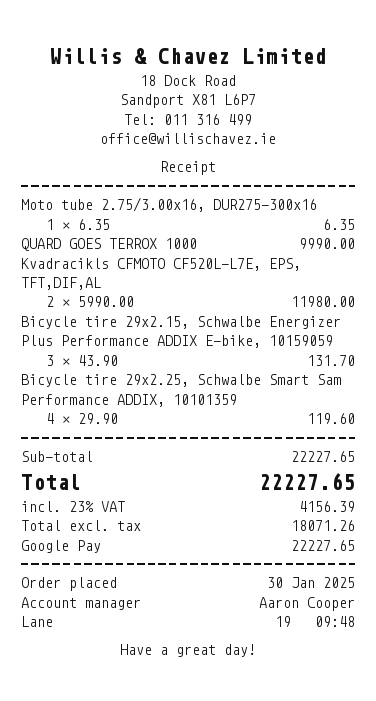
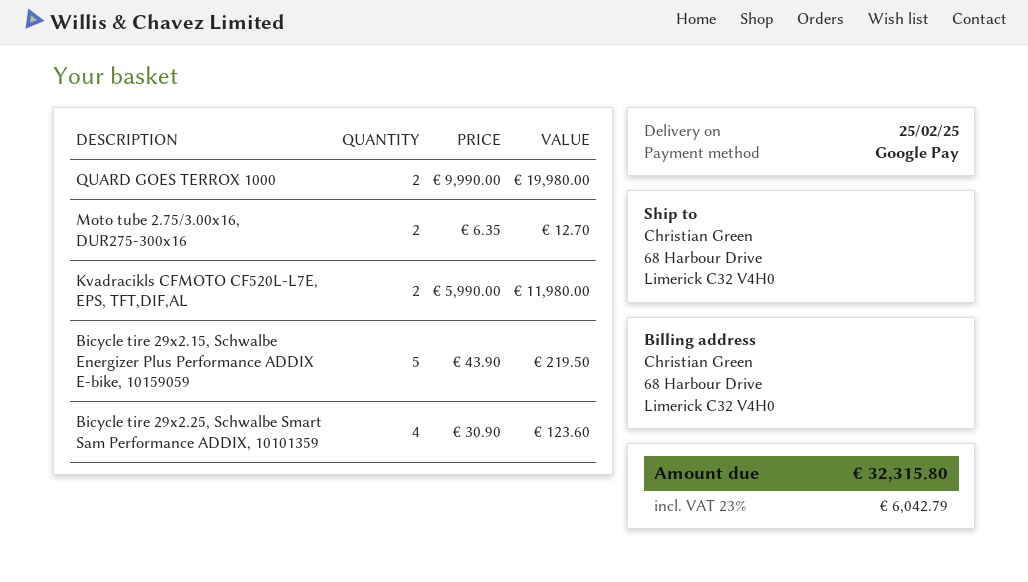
Moto tube 2.75/3.00x16, DUR275-300x16: 1 x 6.35 = 6.35 -> 2 x 6.35 = 12.70
QUARD GOES TERROX 1000: 1 x 9990.00 = 9990.00 -> 2 x 9990.00 = 19980.00
Bicycle tire 29x2.15, Schwalbe Energizer Plus Performance ADDIX E-bike, 10159059: 3 x 43.90 = 131.70 -> 5 x 43.90 = 219.50
Bicycle tire 29x2.25, Schwalbe Smart Sam Performance ADDIX, 10101359: 4 x 29.90 = 119.60 -> 4 x 30.90 = 123.60
tax: 23% = 4156.39 -> 23% = 6042.79
total: 22227.65 -> 32315.80

